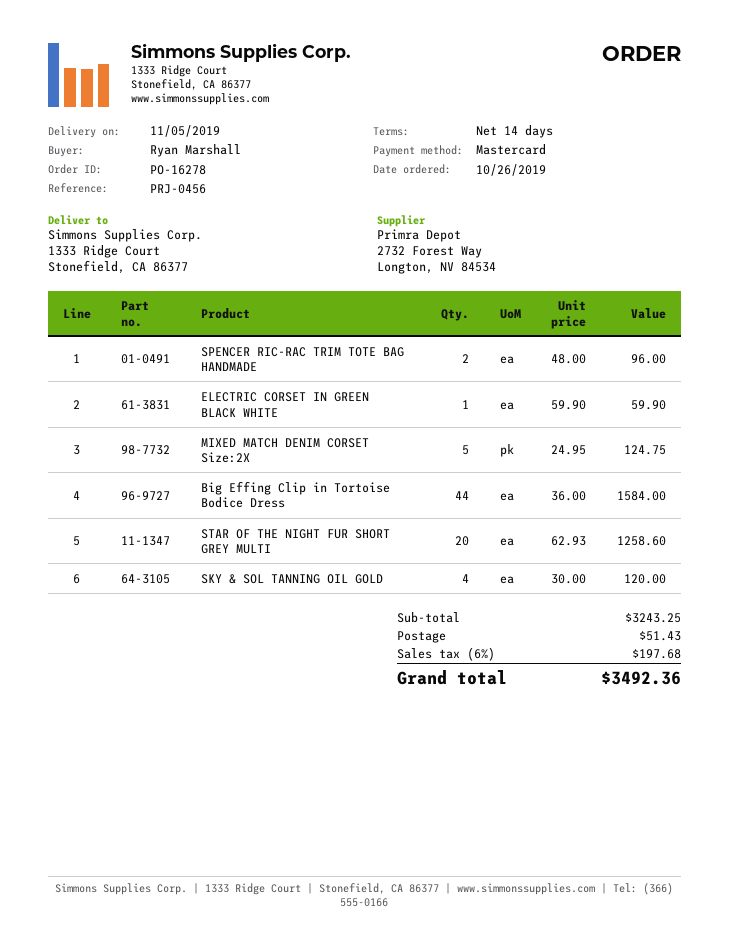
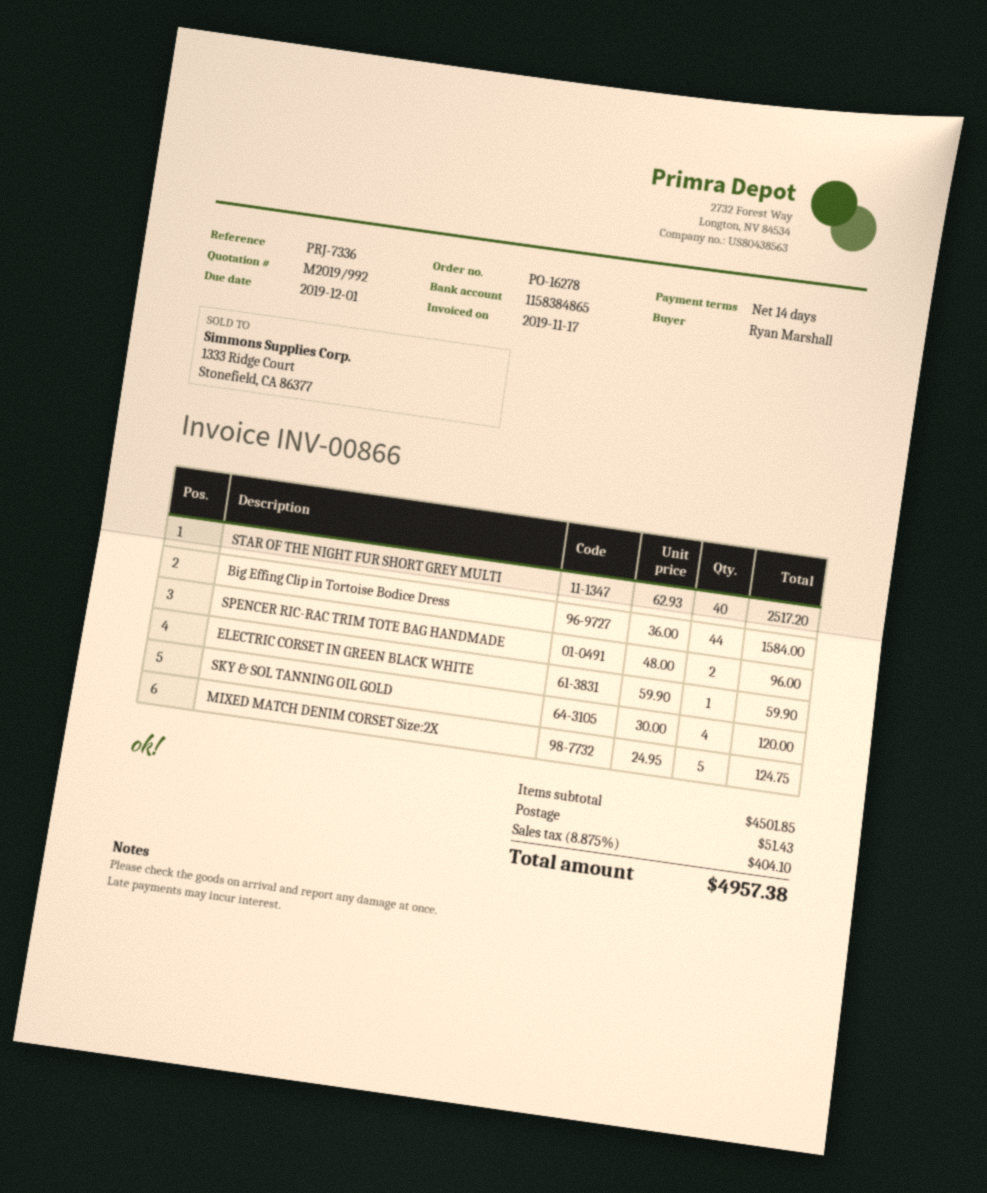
reference: PRJ-0456 -> PRJ-7336
STAR OF THE NIGHT FUR SHORT GREY MULTI: 20 x 62.93 = 1258.60 -> 40 x 62.93 = 2517.20
subtotal: 3243.25 -> 4501.85
tax: 6% = 197.68 -> 8.875% = 404.10
total: 3492.36 -> 4957.38

